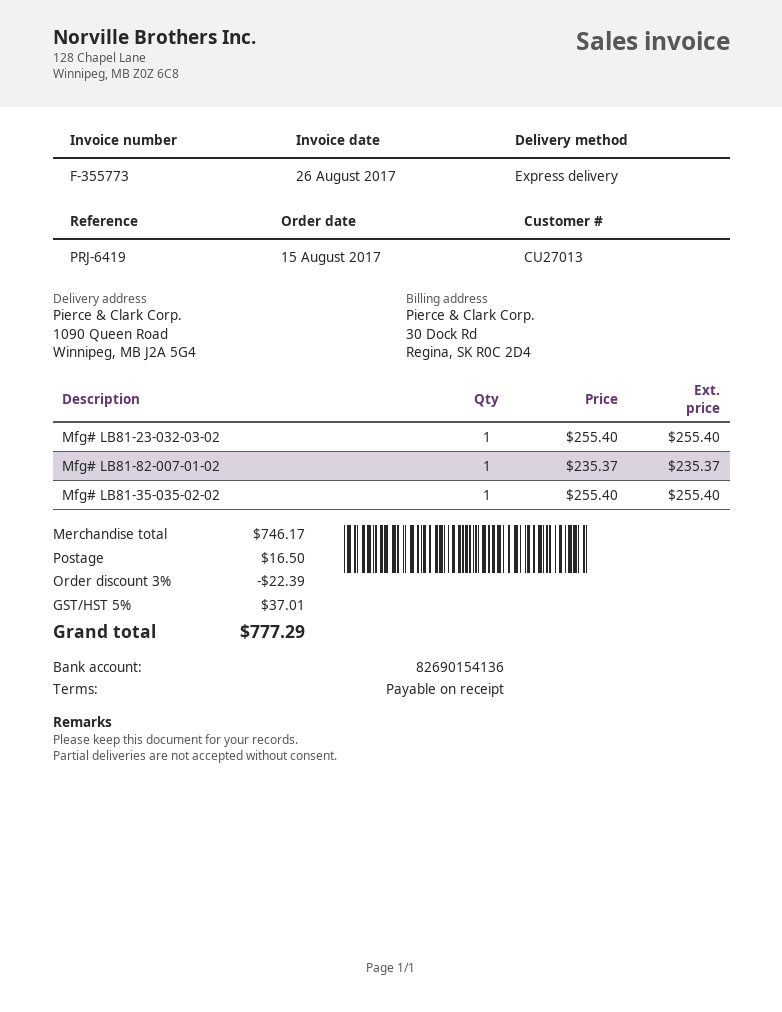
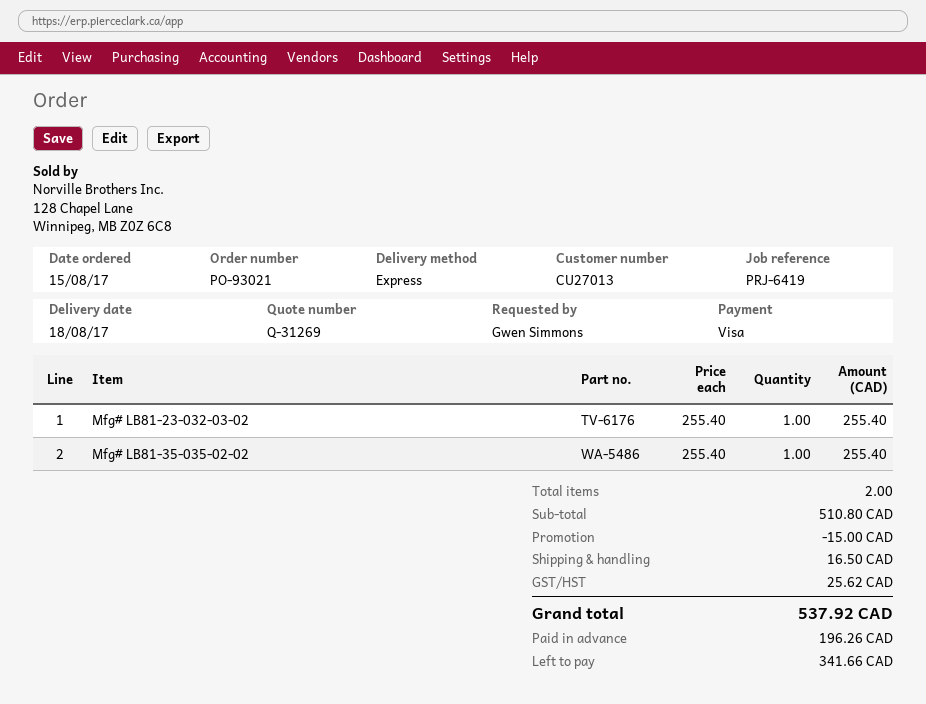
Mfg# LB81-82-007-01-02: 1 x 235.37 = 235.37 -> none
subtotal: 746.17 -> 510.80
discount: 22.39 -> 15.00
tax: 37.01 -> 25.62
total: 777.29 -> 537.92

